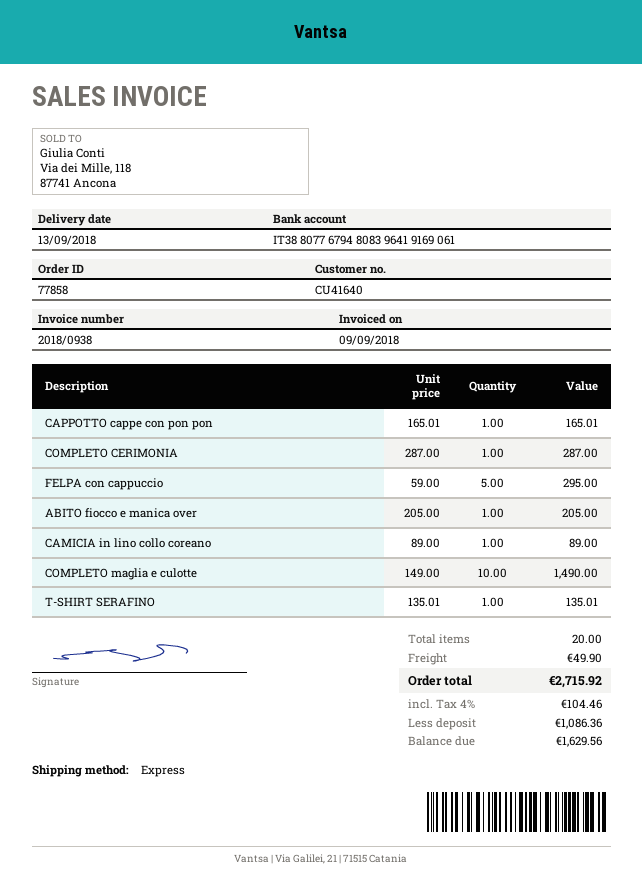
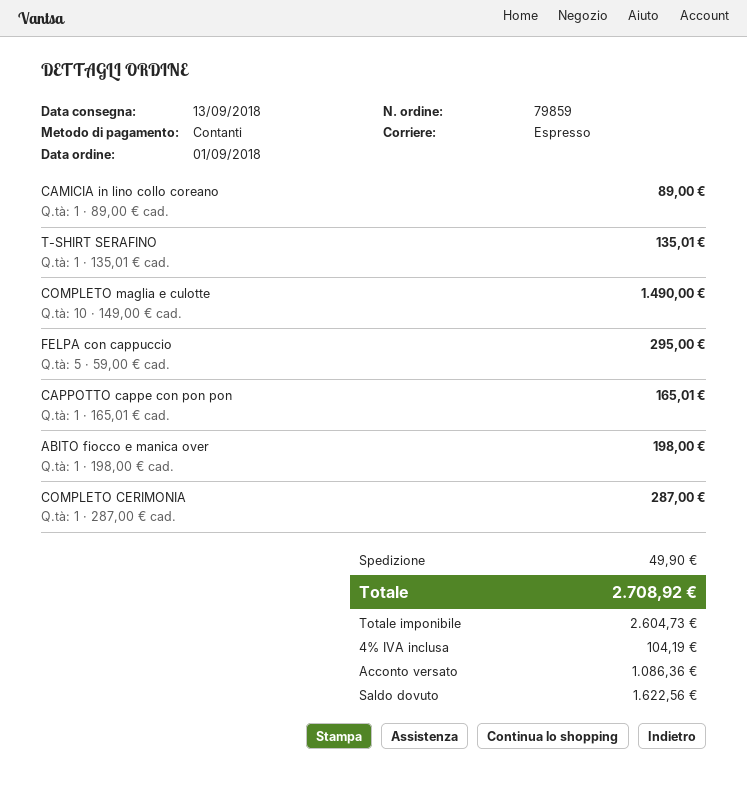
order number: 77858 -> 79859
ABITO fiocco e manica over: 1 x 205.00 = 205.00 -> 1 x 198.00 = 198.00
tax: 4% = 104.46 -> 4% = 104.19
total: 2715.92 -> 2708.92
balance: 1629.56 -> 1622.56

